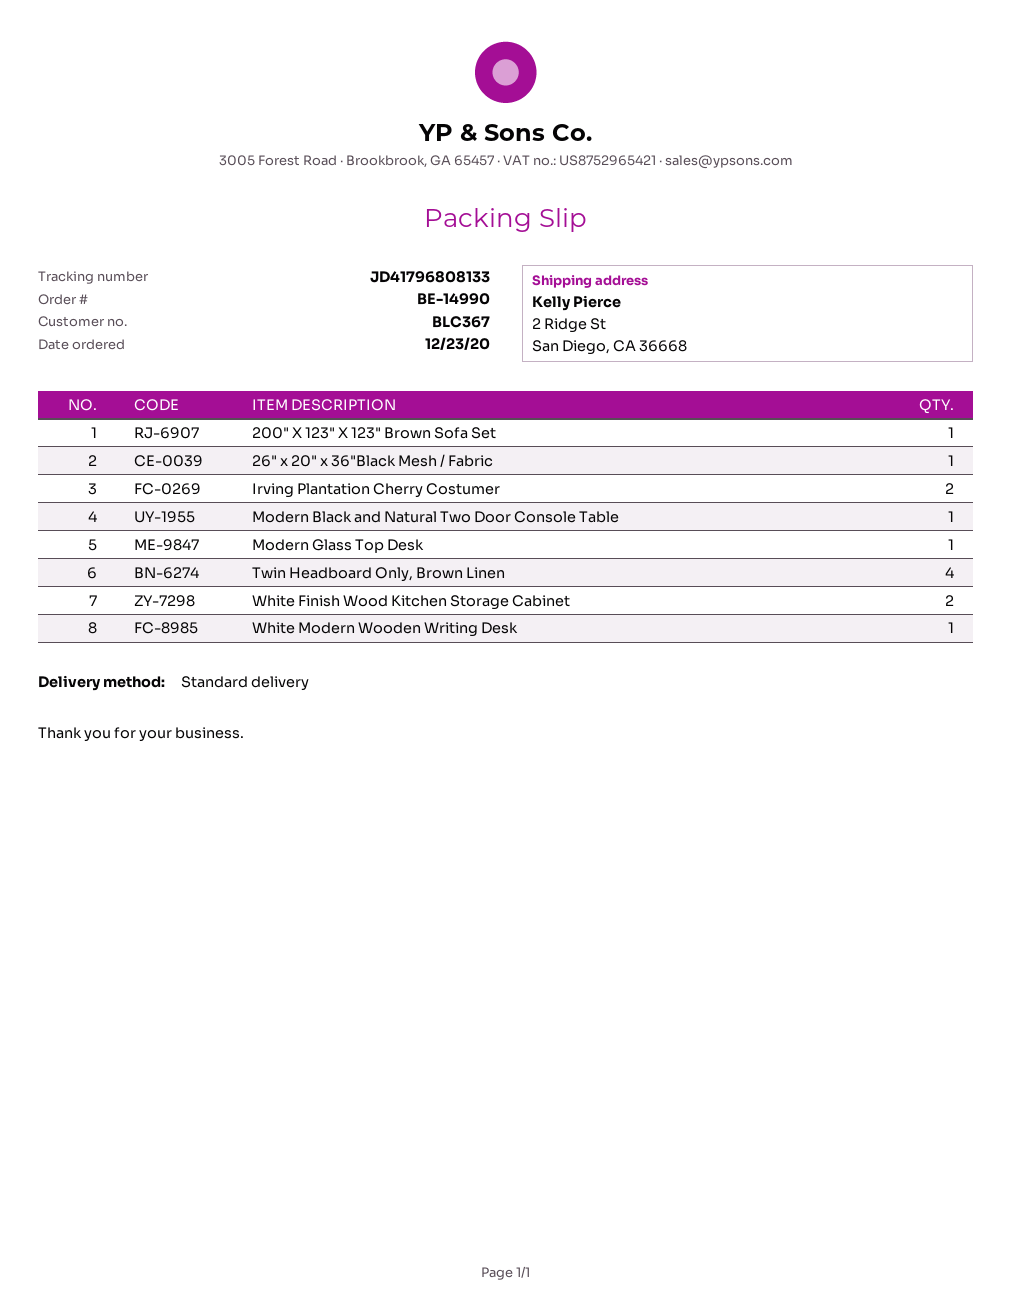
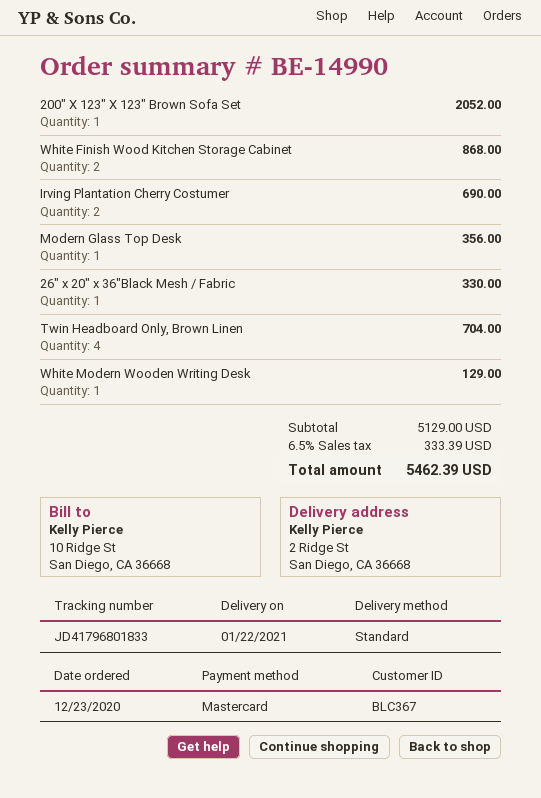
tracking number: JD41796808133 -> JD41796801833
Modern Black and Natural Two Door Console Table: 1 -> none

